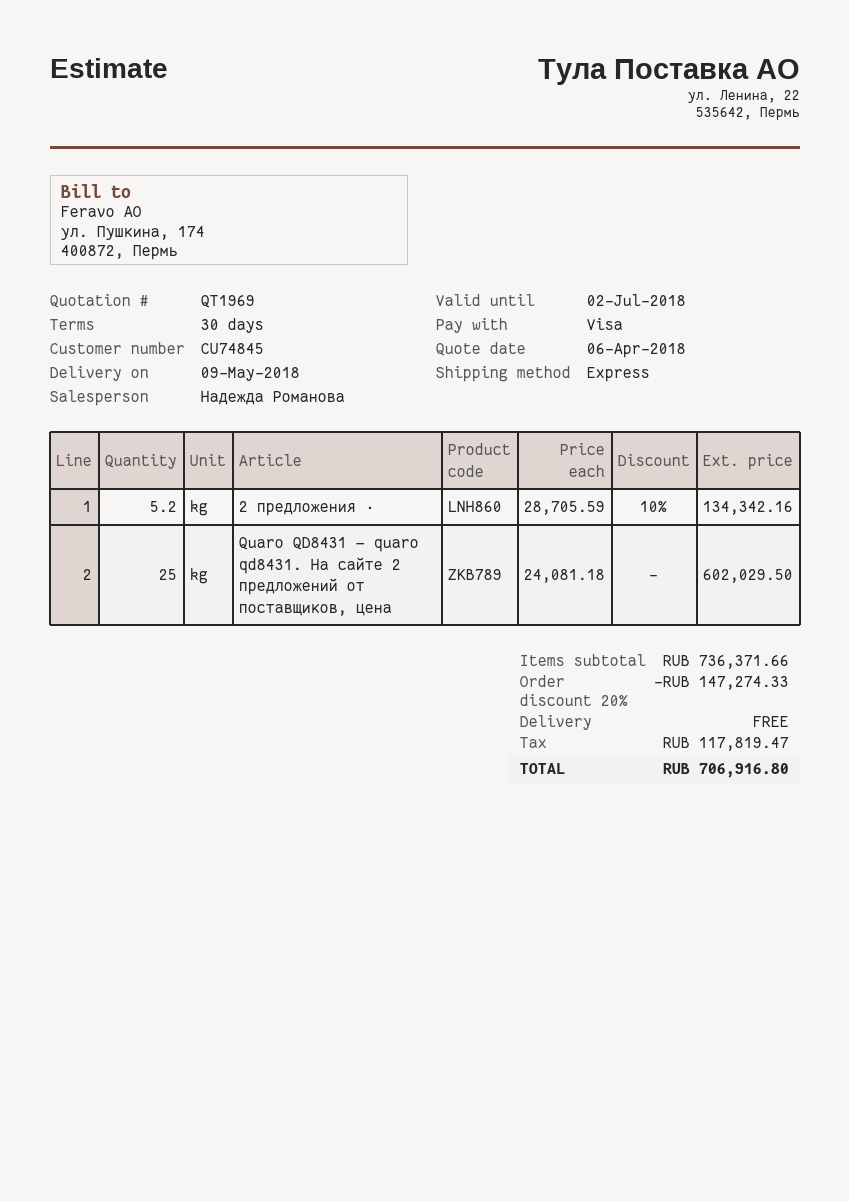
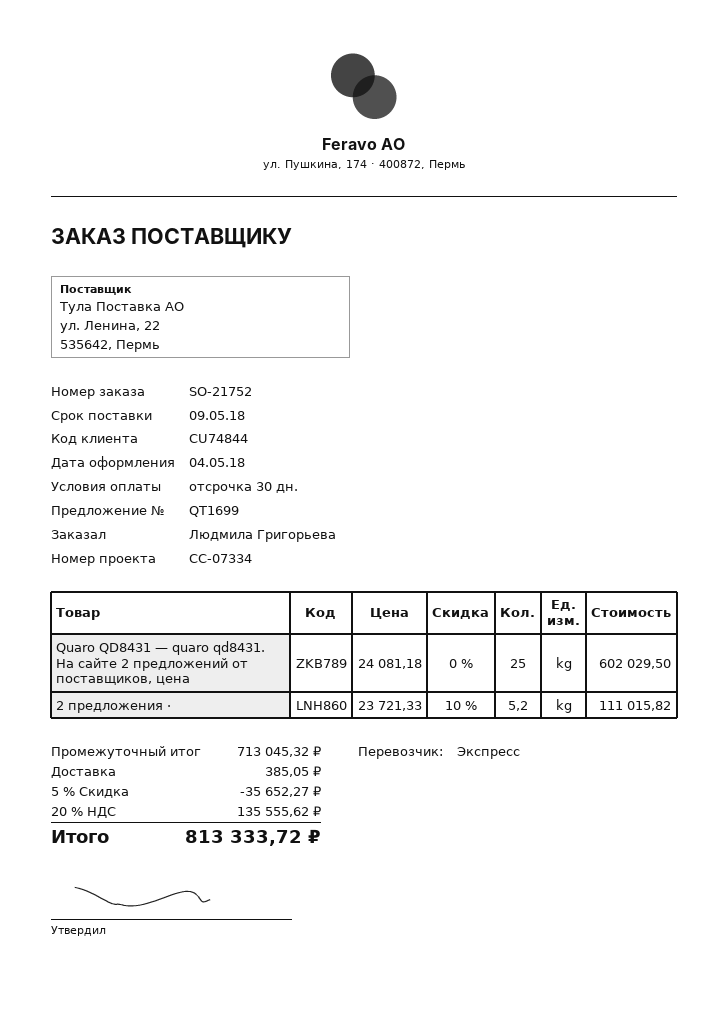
quote number: QT1969 -> QT1699
customer number: CU74845 -> CU74844
2 предложения ·: 5.2 x 28705.59 - 10% = 134342.16 -> 5.2 x 23721.33 - 10% = 111015.82
subtotal: 736371.66 -> 713045.32
discount: 20% = 147274.33 -> 5% = 35652.27
shipping: 0.00 -> 385.05
tax: 117819.47 -> 135555.62
total: 706916.80 -> 813333.72

